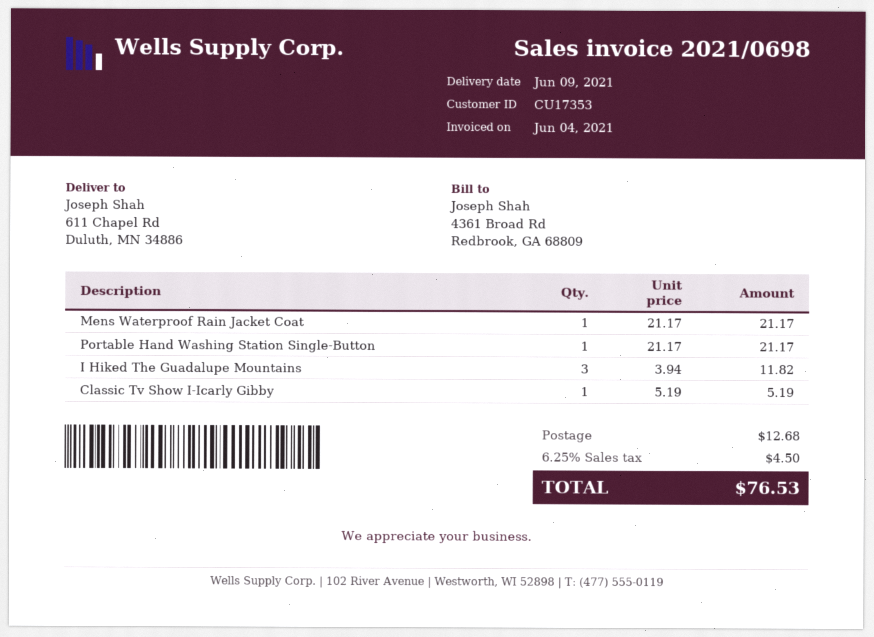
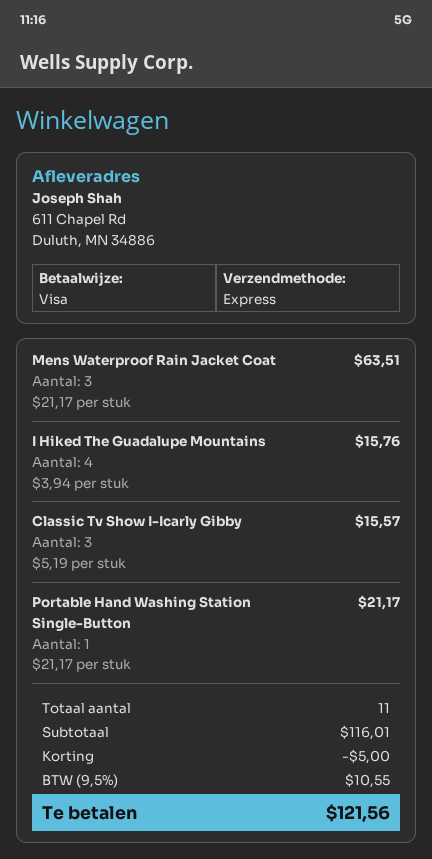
Mens Waterproof Rain Jacket Coat: 1 x 21.17 = 21.17 -> 3 x 21.17 = 63.51
I Hiked The Guadalupe Mountains: 3 x 3.94 = 11.82 -> 4 x 3.94 = 15.76
Classic Tv Show I-Icarly Gibby: 1 x 5.19 = 5.19 -> 3 x 5.19 = 15.57
discount: none -> 5.00
shipping: 12.68 -> none
tax: 6.25% = 4.50 -> 9.5% = 10.55
total: 76.53 -> 121.56

